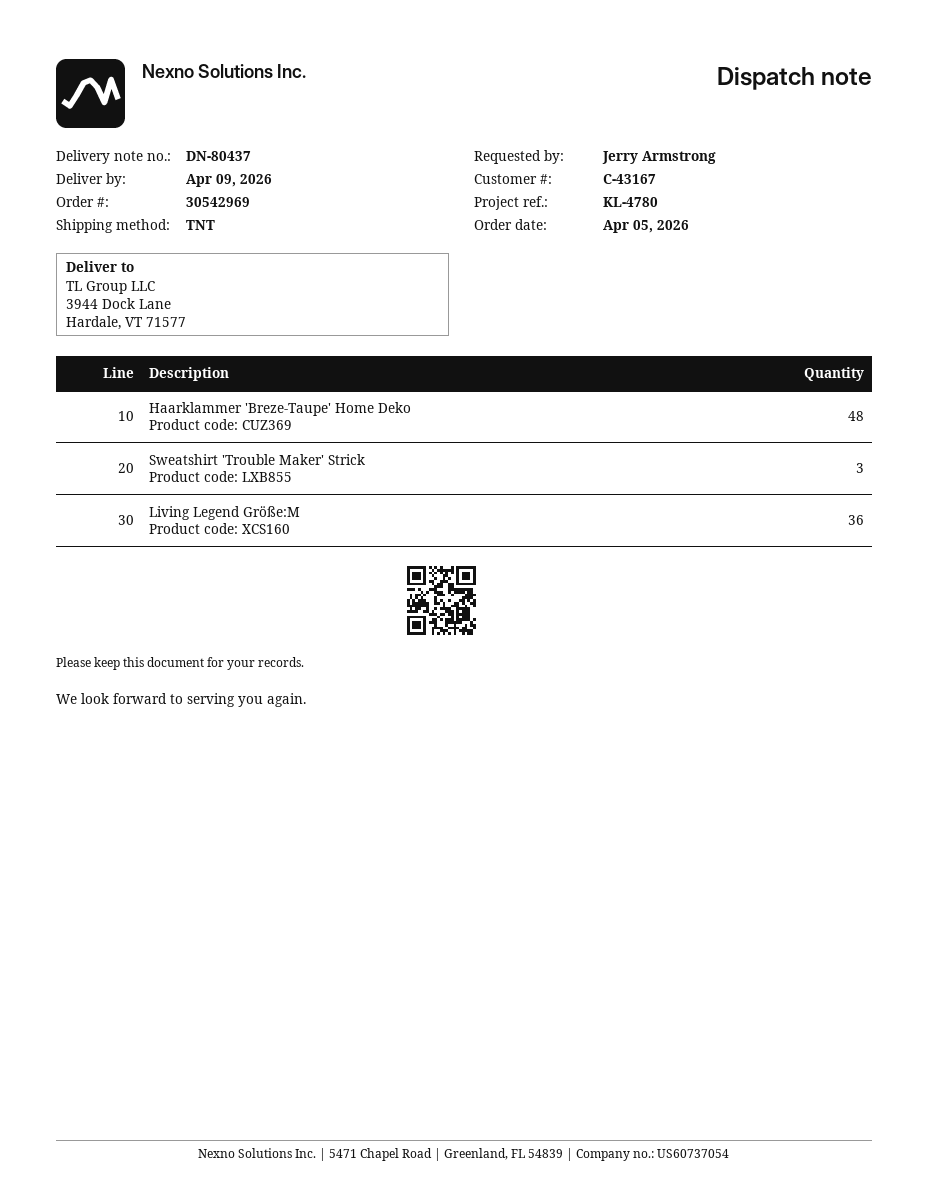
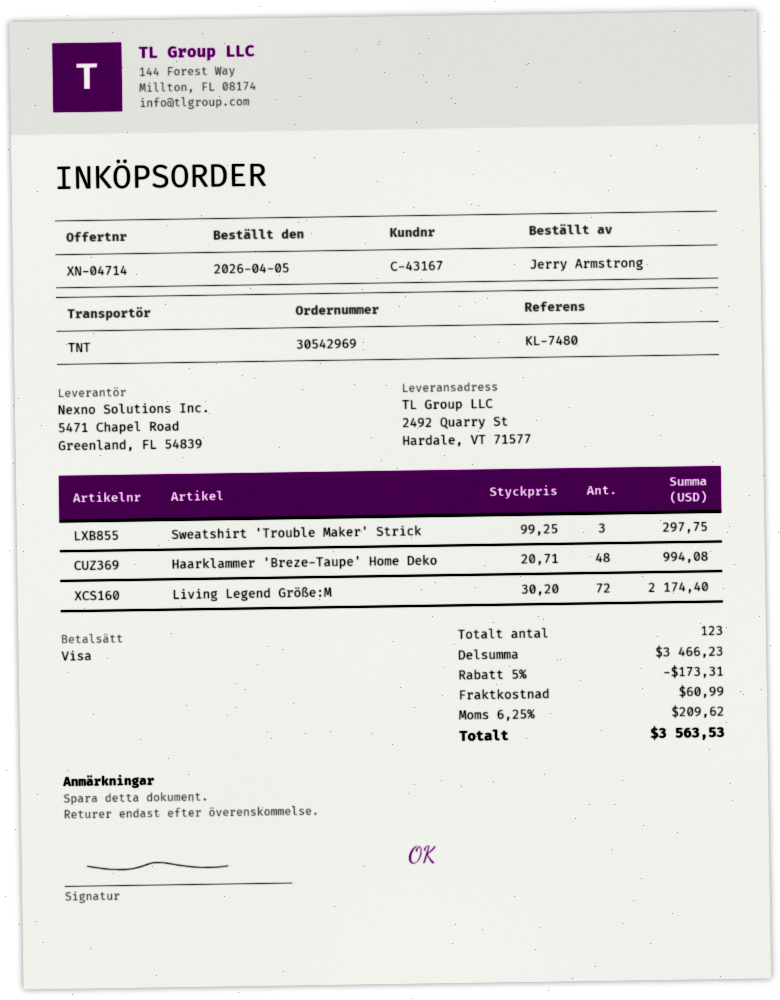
reference: KL-4780 -> KL-7480
ship to: 3944 Dock Lane, Hardale, VT 71577 -> 2492 Quarry St, Hardale, VT 71577
Living Legend Größe:M: 36 -> 72

